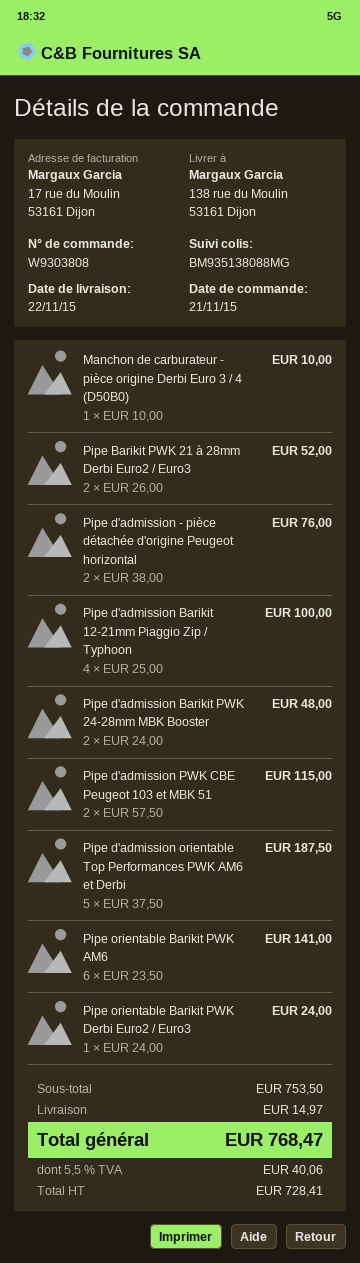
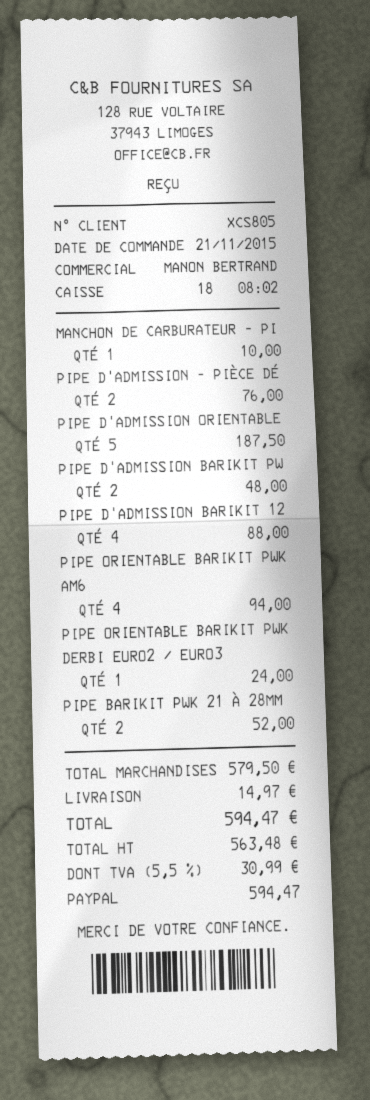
Pipe d'admission Barikit 12-21mm Piaggio Zip / Typhoon: 4 for 100.00 -> 4 for 88.00
Pipe d'admission PWK CBE Peugeot 103 et MBK 51: 2 for 115.00 -> none
Pipe orientable Barikit PWK AM6: 6 for 141.00 -> 4 for 94.00
subtotal: 753.50 -> 579.50
net: 728.41 -> 563.48
tax: 5.5% = 40.06 -> 5.5% = 30.99
total: 768.47 -> 594.47

